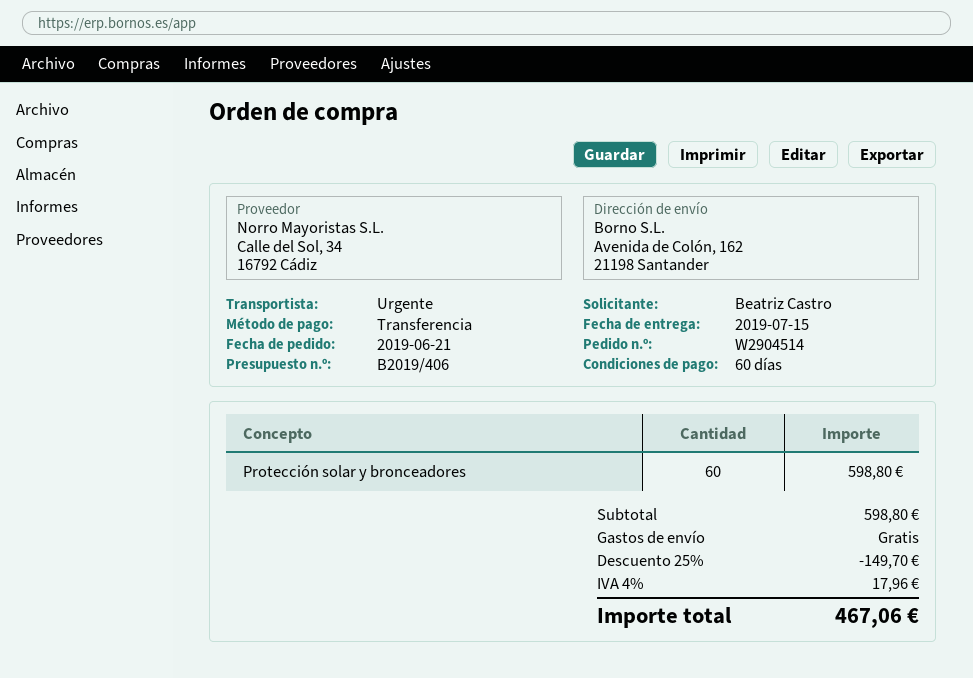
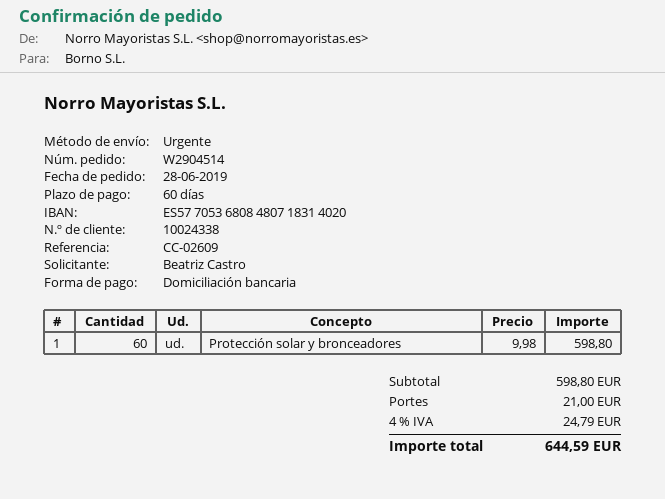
order date: 2019-06-21 -> 2019-06-28
payment method: bank transfer -> direct debit
discount: 25% = 149.70 -> none
shipping: 0.00 -> 21.00
tax: 4% = 17.96 -> 4% = 24.79
total: 467.06 -> 644.59

